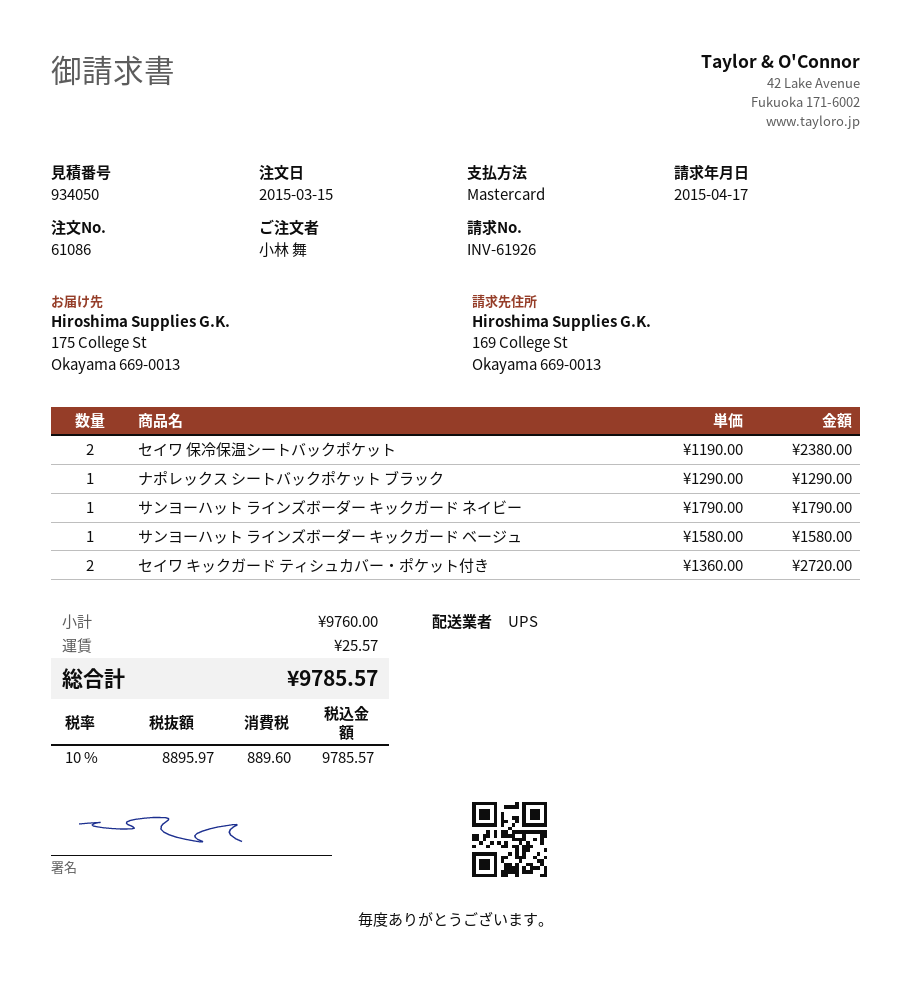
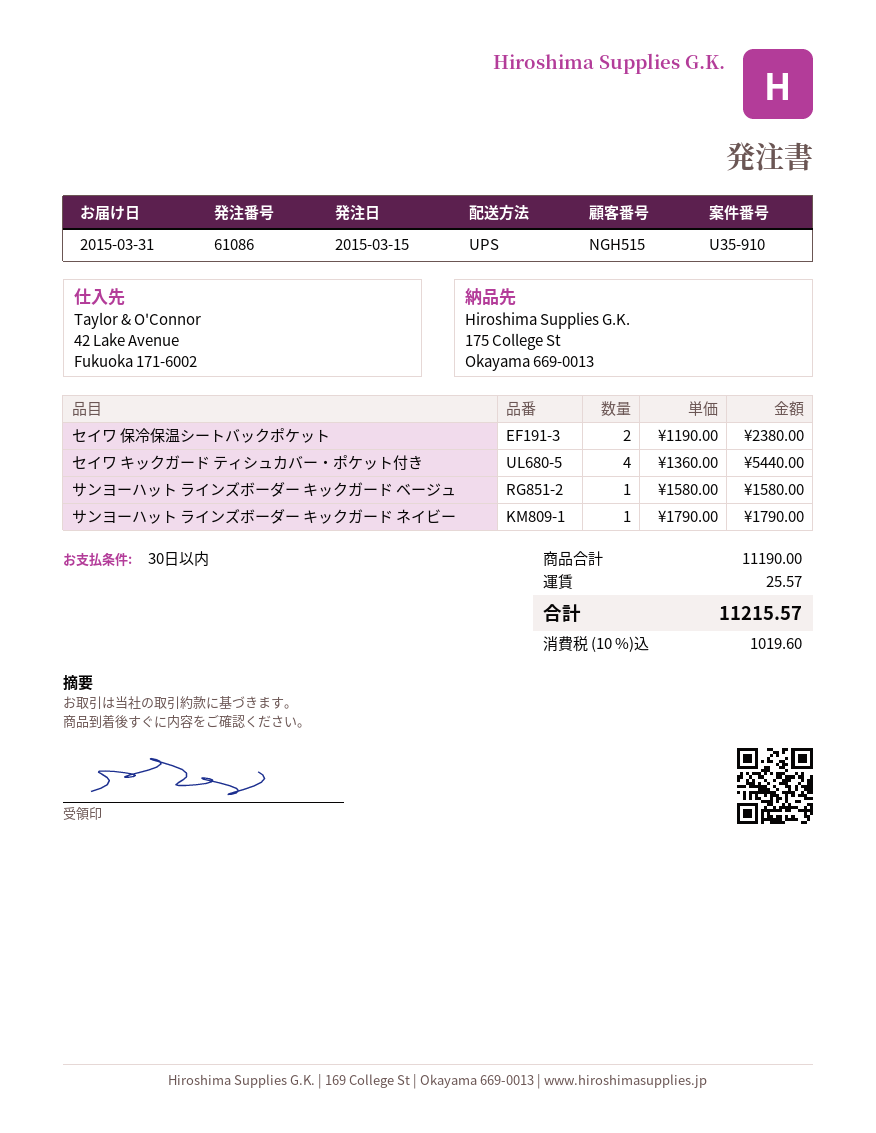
ナポレックス シートバックポケット ブラック: 1 x 1290.00 = 1290.00 -> none
セイワ キックガード ティシュカバー・ポケット付き: 2 x 1360.00 = 2720.00 -> 4 x 1360.00 = 5440.00
subtotal: 9760.00 -> 11190.00
tax: 10% = 889.60 -> 10% = 1019.60
total: 9785.57 -> 11215.57

